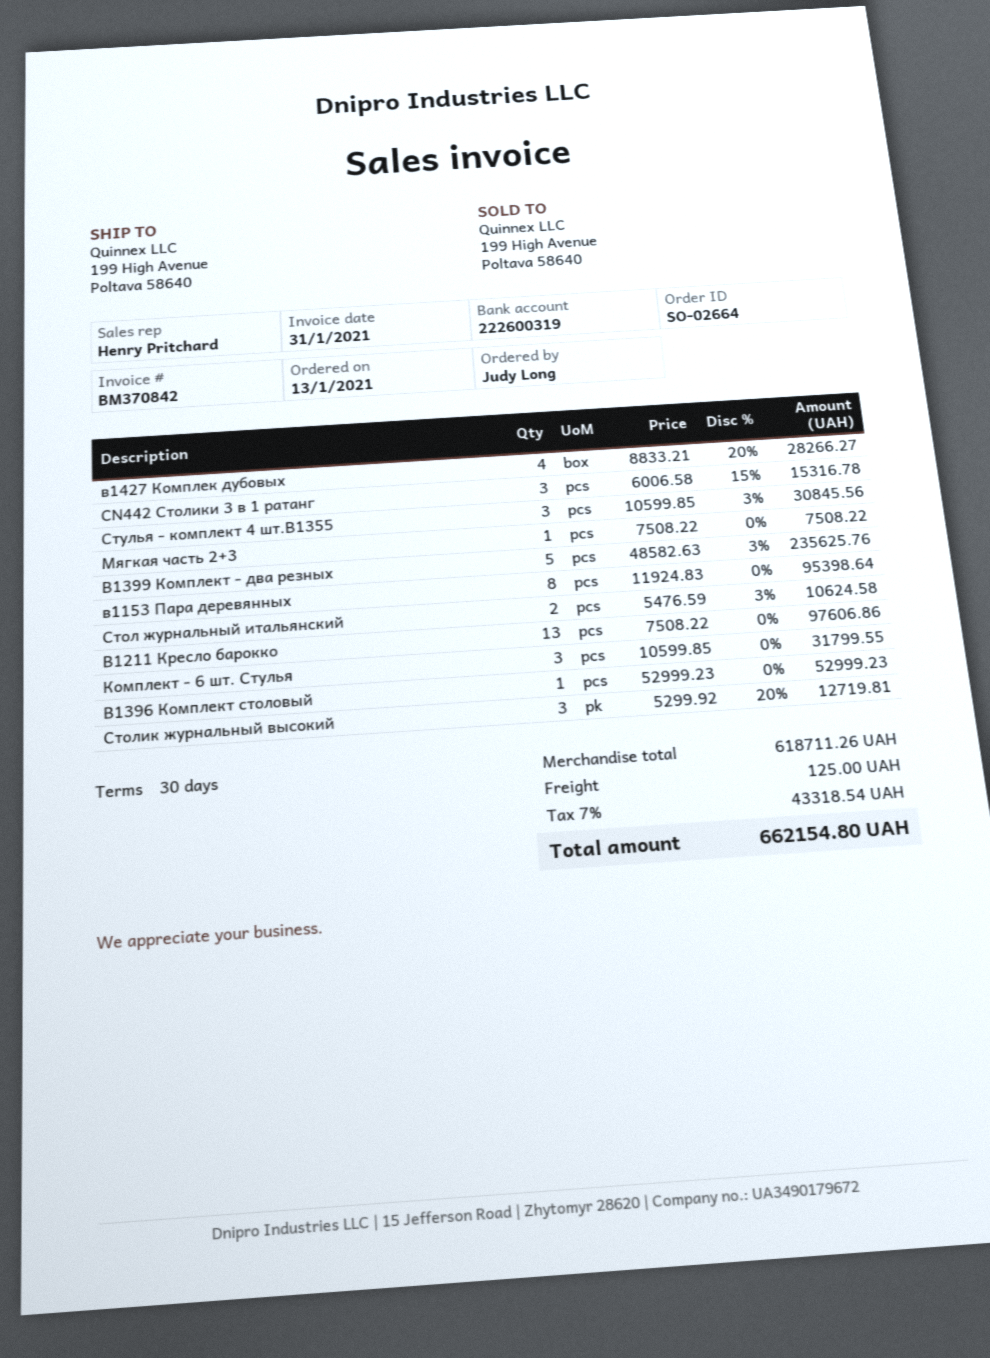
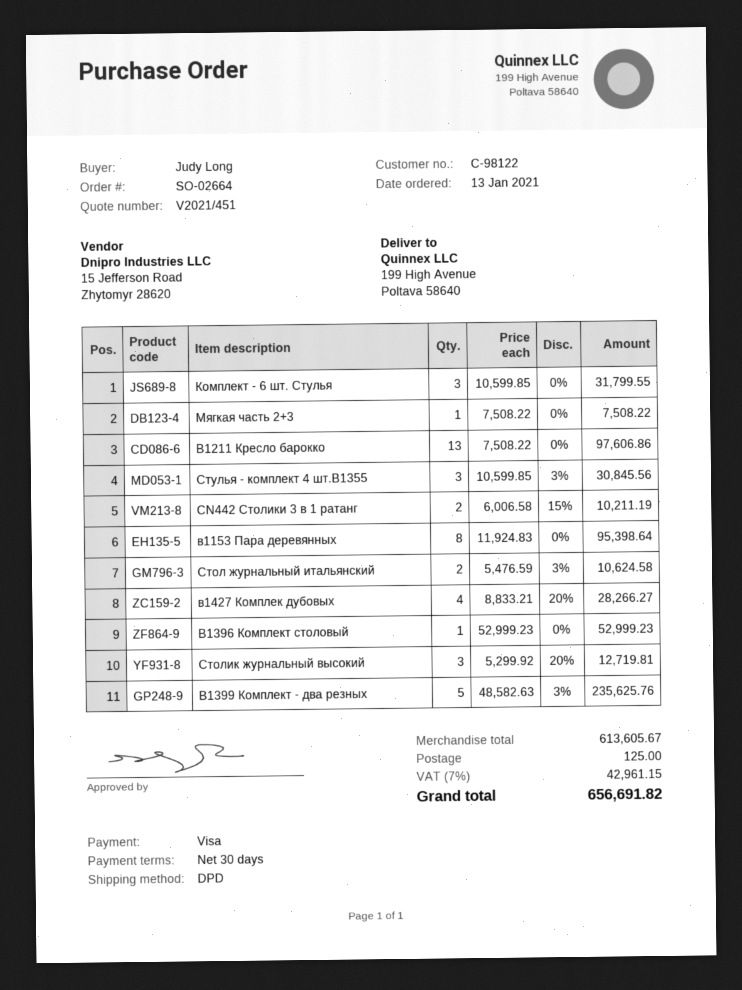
CN442 Столики 3 в 1 ратанг: 3 x 6006.58 - 15% = 15316.78 -> 2 x 6006.58 - 15% = 10211.19
subtotal: 618711.26 -> 613605.67
tax: 7% = 43318.54 -> 7% = 42961.15
total: 662154.80 -> 656691.82

